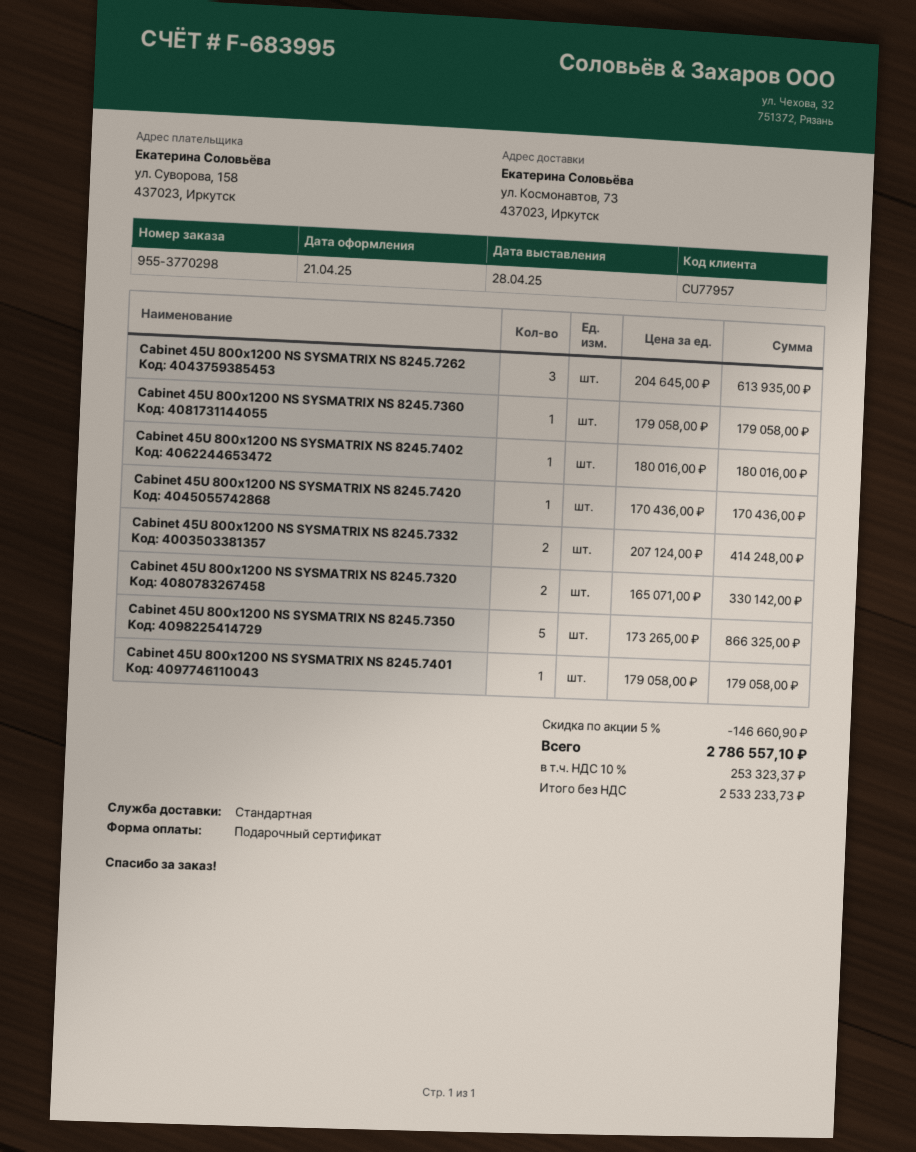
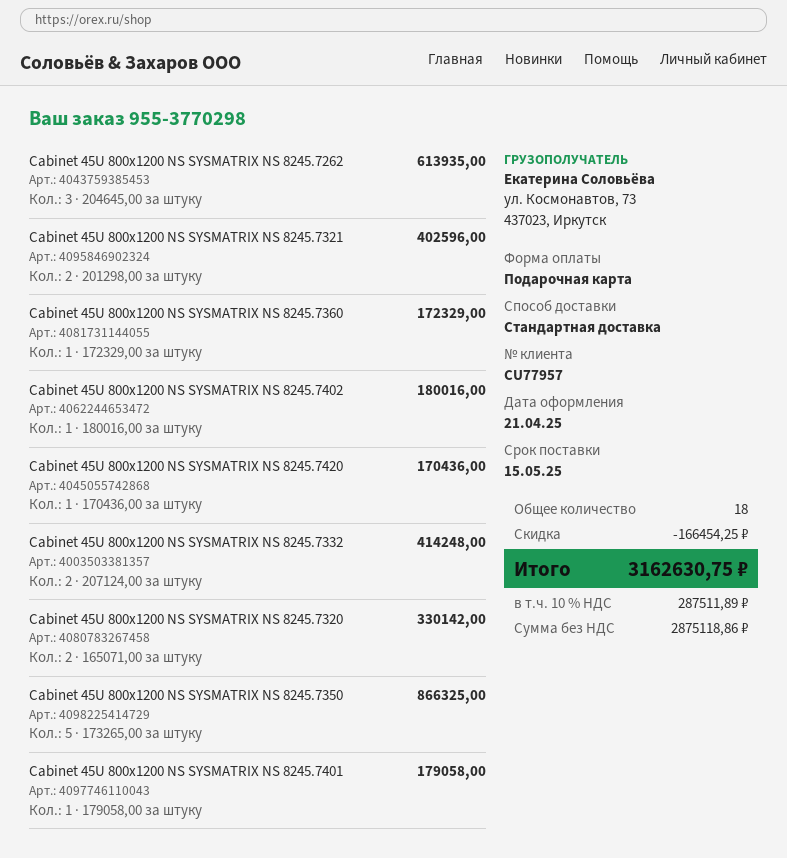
Cabinet 45U 800x1200 NS SYSMATRIX NS 8245.7360: 1 x 179058.00 = 179058.00 -> 1 x 172329.00 = 172329.00
Cabinet 45U 800x1200 NS SYSMATRIX NS 8245.7321: none -> 2 x 201298.00 = 402596.00
discount: 146660.90 -> 166454.25
net: 2533233.73 -> 2875118.86
tax: 10% = 253323.37 -> 10% = 287511.89
total: 2786557.10 -> 3162630.75

